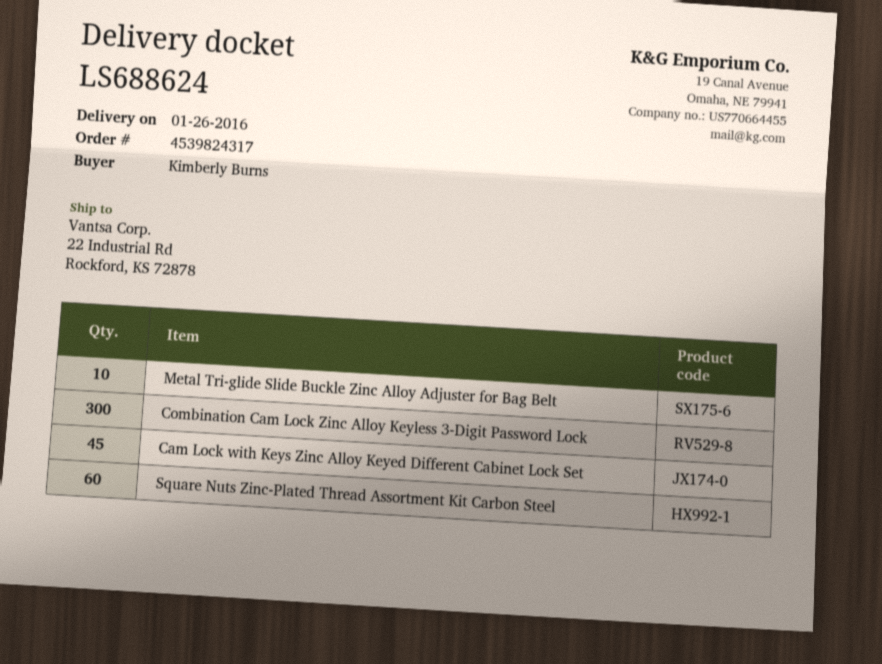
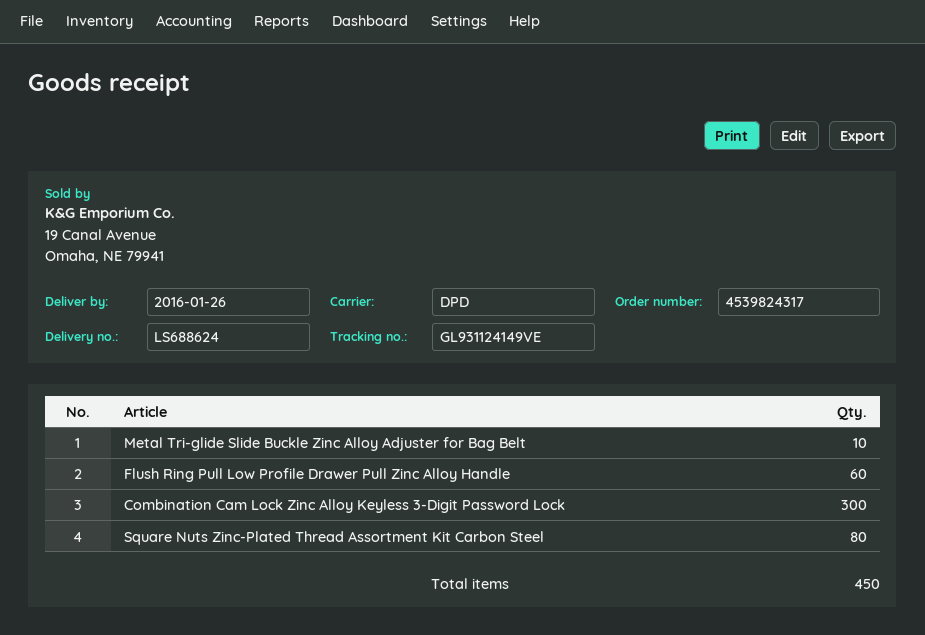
Cam Lock with Keys Zinc Alloy Keyed Different Cabinet Lock Set: 45 -> none
Square Nuts Zinc-Plated Thread Assortment Kit Carbon Steel: 60 -> 80
Flush Ring Pull Low Profile Drawer Pull Zinc Alloy Handle: none -> 60

